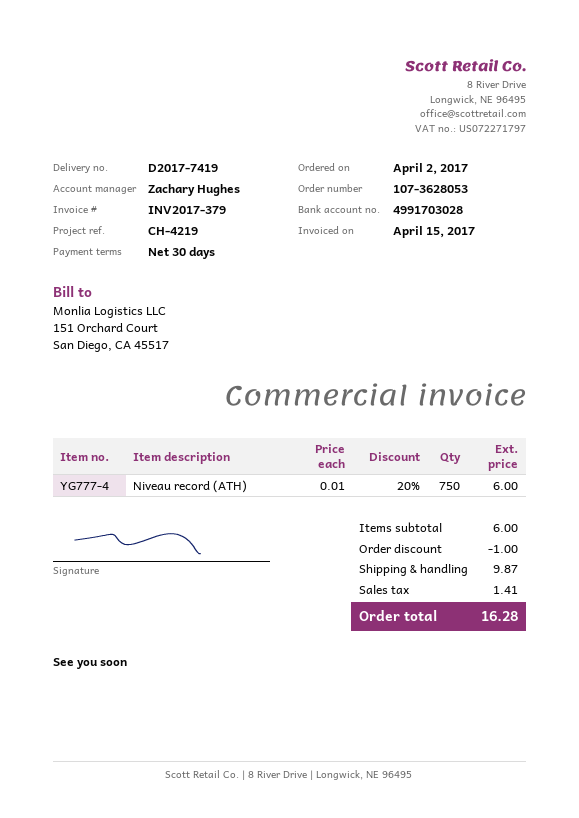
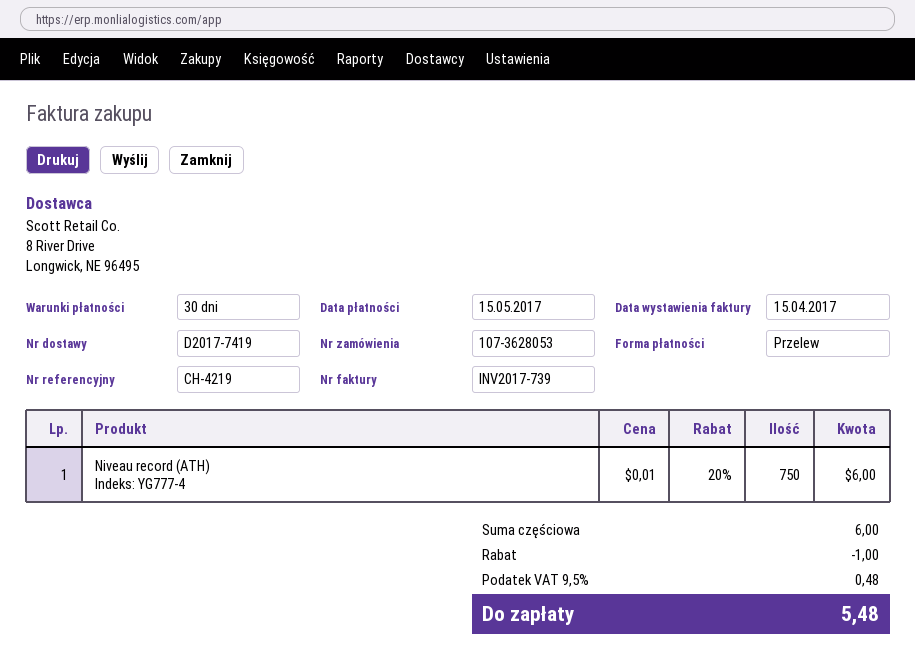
invoice number: INV2017-379 -> INV2017-739
shipping: 9.87 -> none
tax: 1.41 -> 0.48
total: 16.28 -> 5.48

